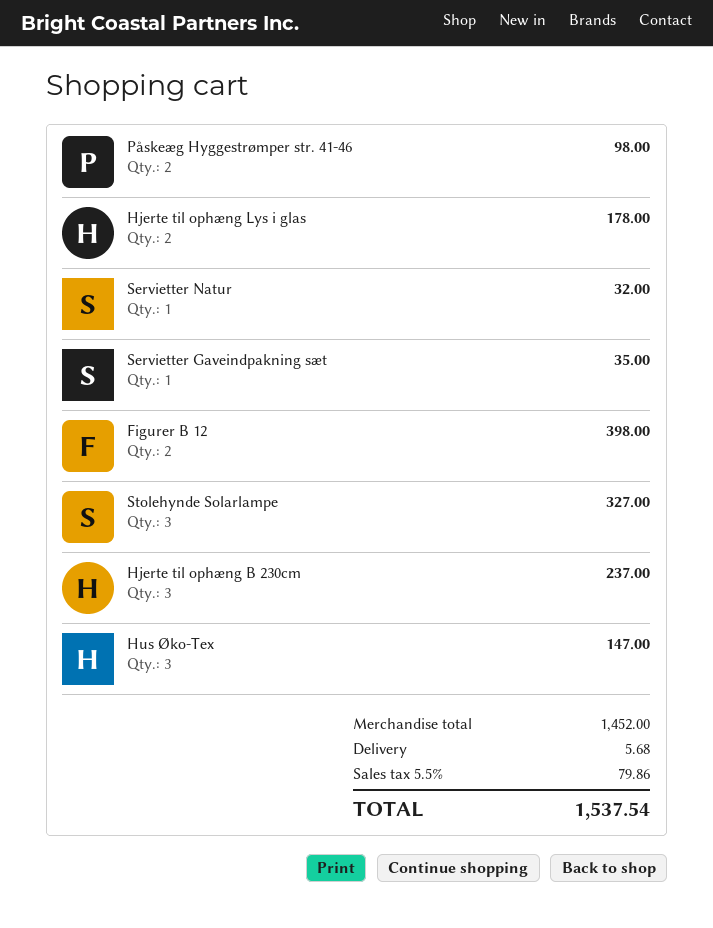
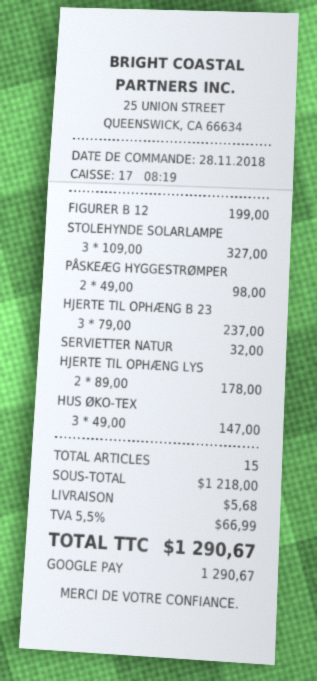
Servietter Gaveindpakning sæt: 1 for 35.00 -> none
Figurer B 12: 2 for 398.00 -> 1 for 199.00
subtotal: 1452.00 -> 1218.00
tax: 5.5% = 79.86 -> 5.5% = 66.99
total: 1537.54 -> 1290.67

